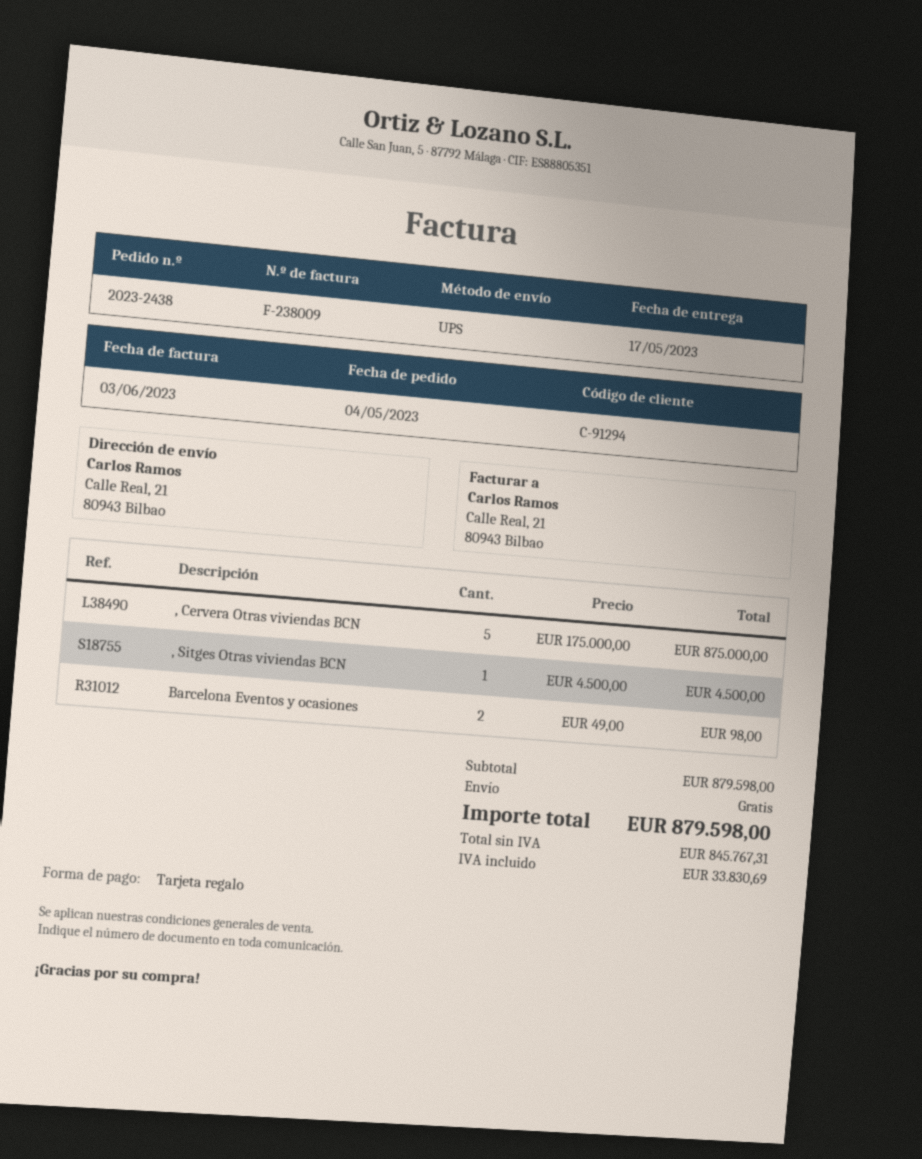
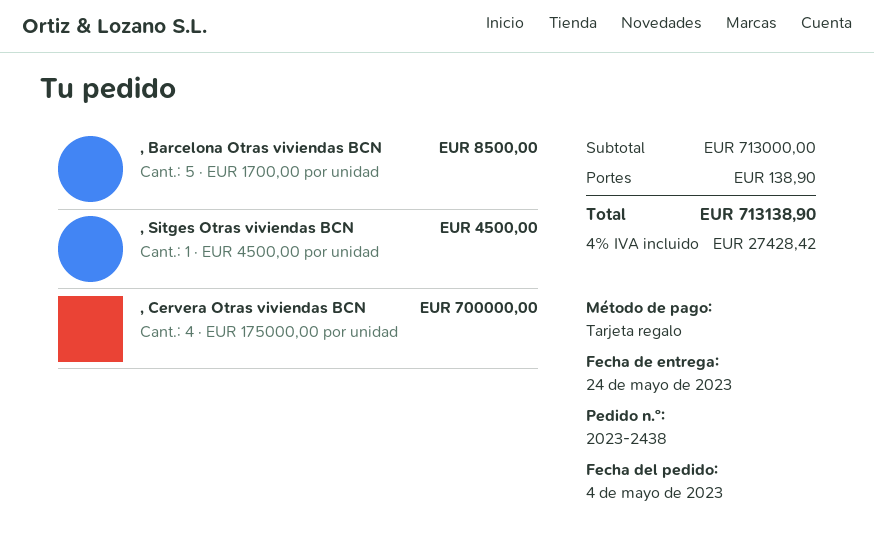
delivery date: 2023-05-17 -> 2023-05-24
, Cervera Otras viviendas BCN: 5 x 175000.00 = 875000.00 -> 4 x 175000.00 = 700000.00
Barcelona Eventos y ocasiones: 2 x 49.00 = 98.00 -> none
, Barcelona Otras viviendas BCN: none -> 5 x 1700.00 = 8500.00
subtotal: 879598.00 -> 713000.00
shipping: 0.00 -> 138.90
tax: 33830.69 -> 27428.42
total: 879598.00 -> 713138.90

